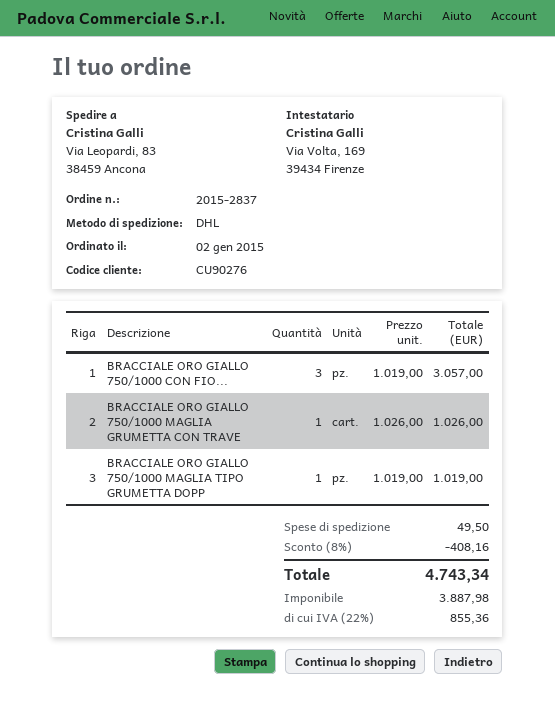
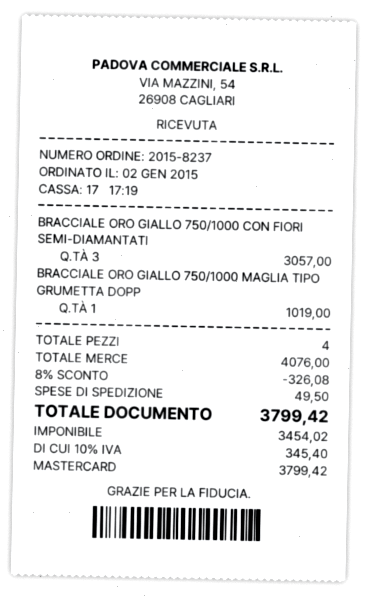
order number: 2015-2837 -> 2015-8237
BRACCIALE ORO GIALLO 750/1000 MAGLIA GRUMETTA CON TRAVE: 1 for 1026.00 -> none
discount: 8% = 408.16 -> 8% = 326.08
net: 3887.98 -> 3454.02
tax: 22% = 855.36 -> 10% = 345.40
total: 4743.34 -> 3799.42

